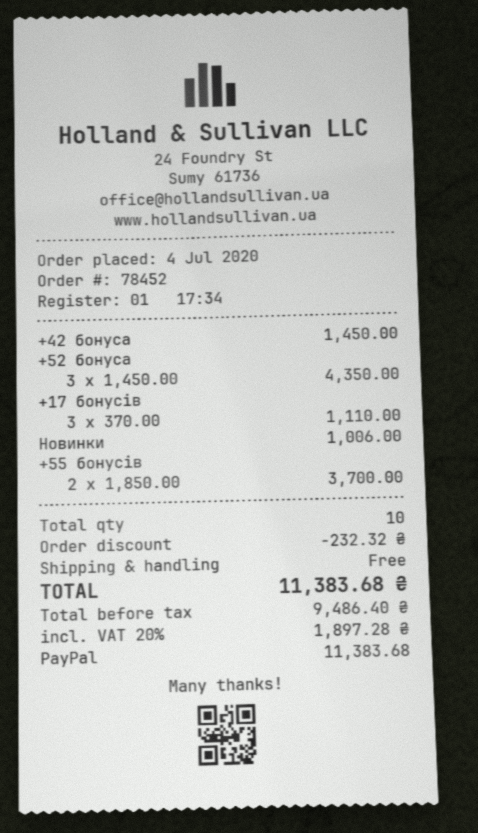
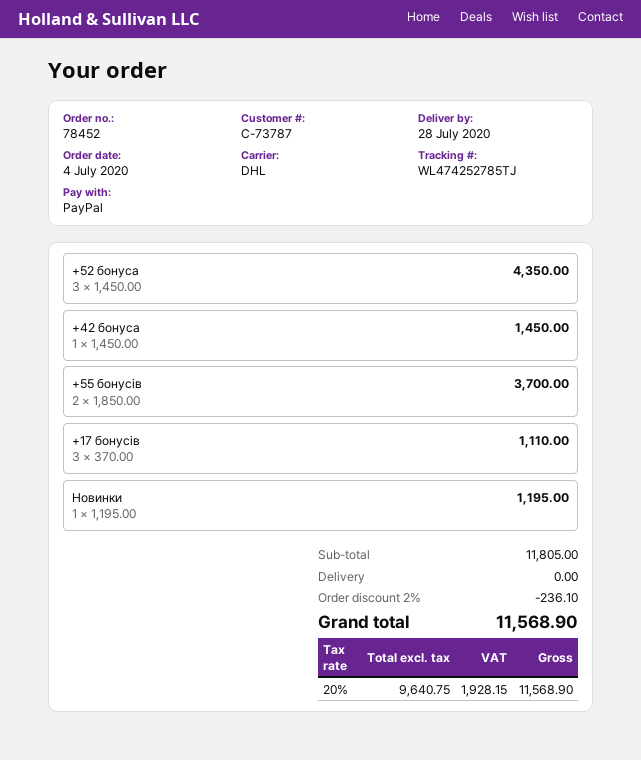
Новинки: 1 x 1006.00 = 1006.00 -> 1 x 1195.00 = 1195.00
discount: 232.32 -> 236.10
net: 9486.40 -> 9640.75
tax: 20% = 1897.28 -> 20% = 1928.15
total: 11383.68 -> 11568.90

